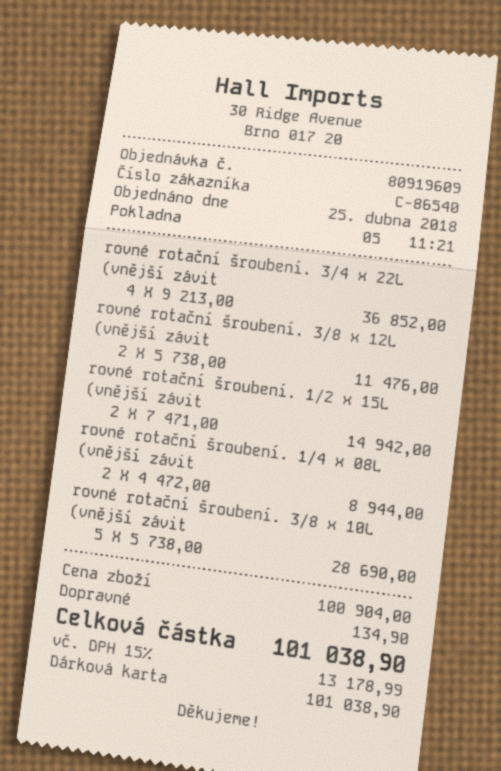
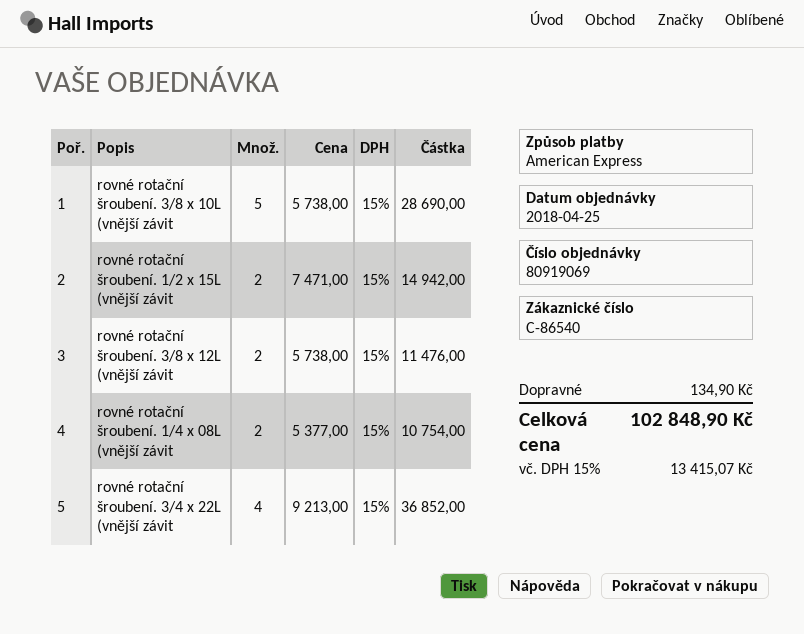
order number: 80919609 -> 80919069
payment method: gift card -> American Express
rovné rotační šroubení. 1/4 x 08L (vnější závit: 2 x 4472.00 = 8944.00 -> 2 x 5377.00 = 10754.00
tax: 15% = 13178.99 -> 15% = 13415.07
total: 101038.90 -> 102848.90

